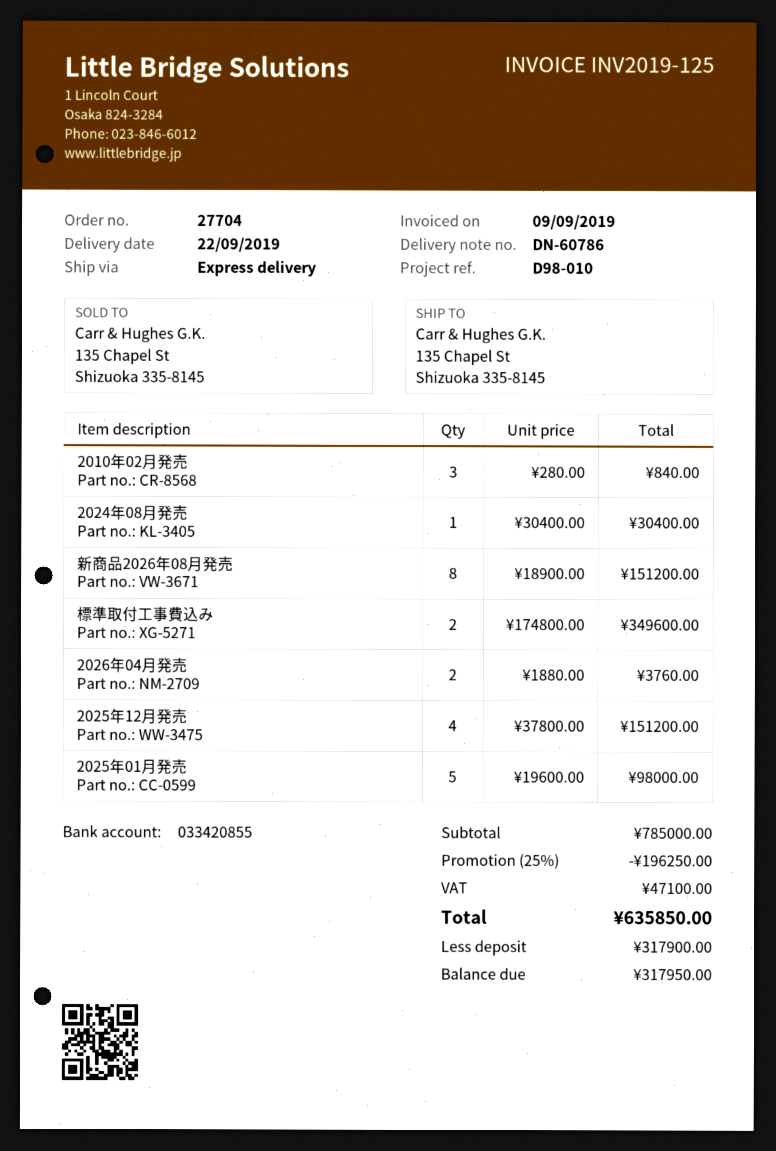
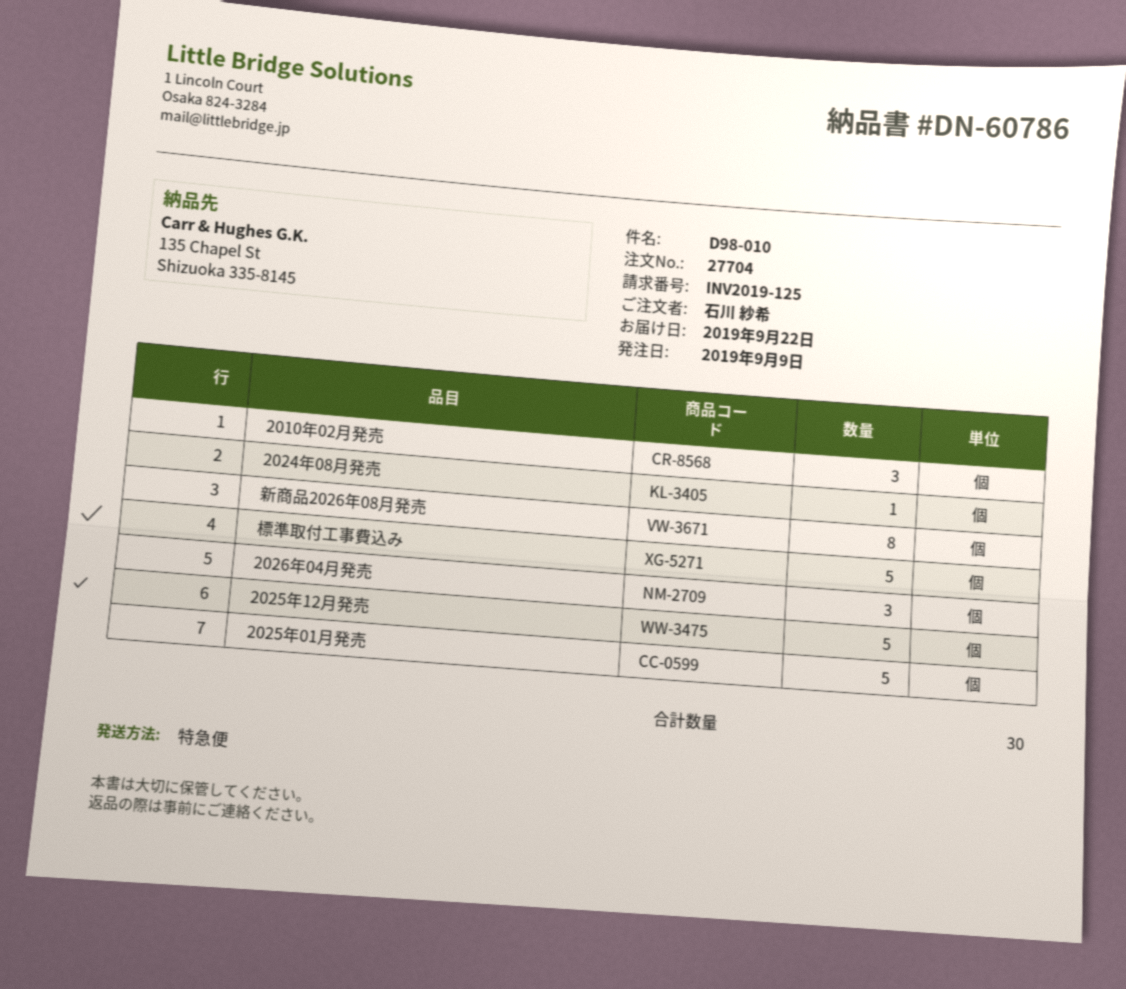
標準取付工事費込み: 2 -> 5
2026年04月発売: 2 -> 3
2025年12月発売: 4 -> 5

